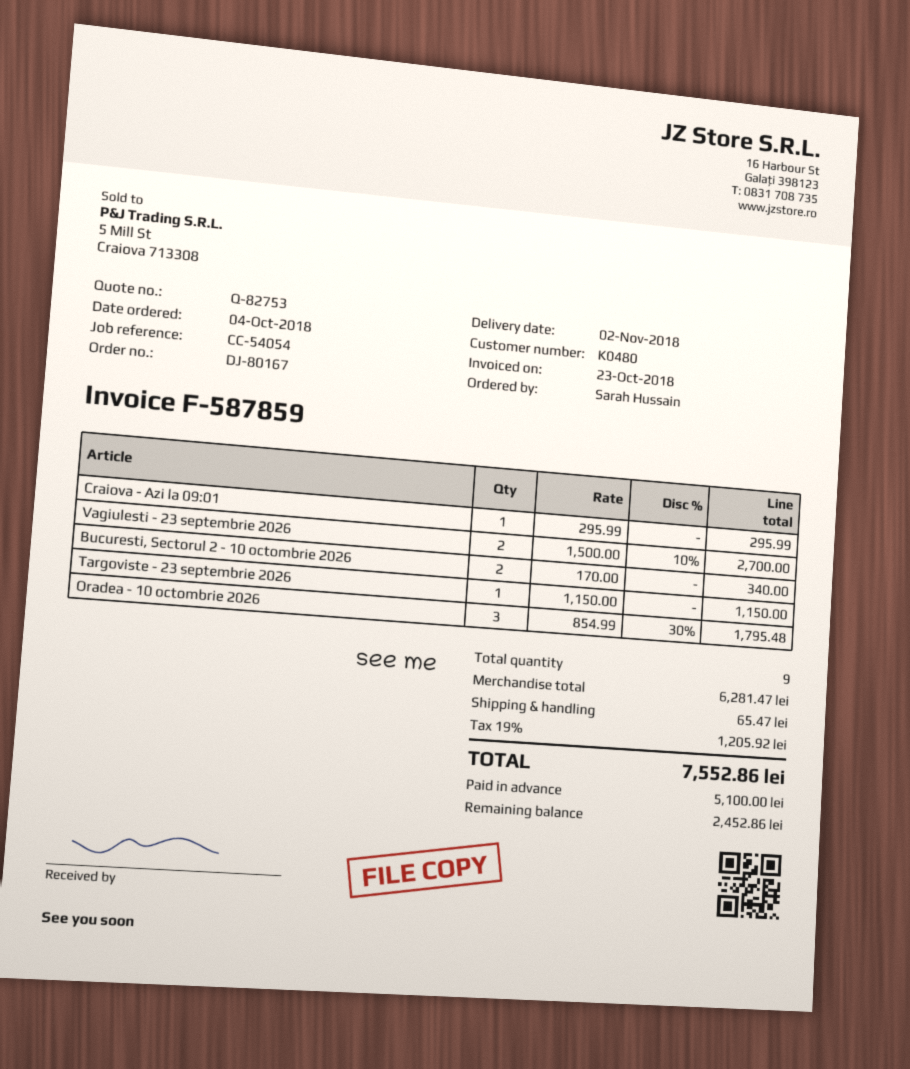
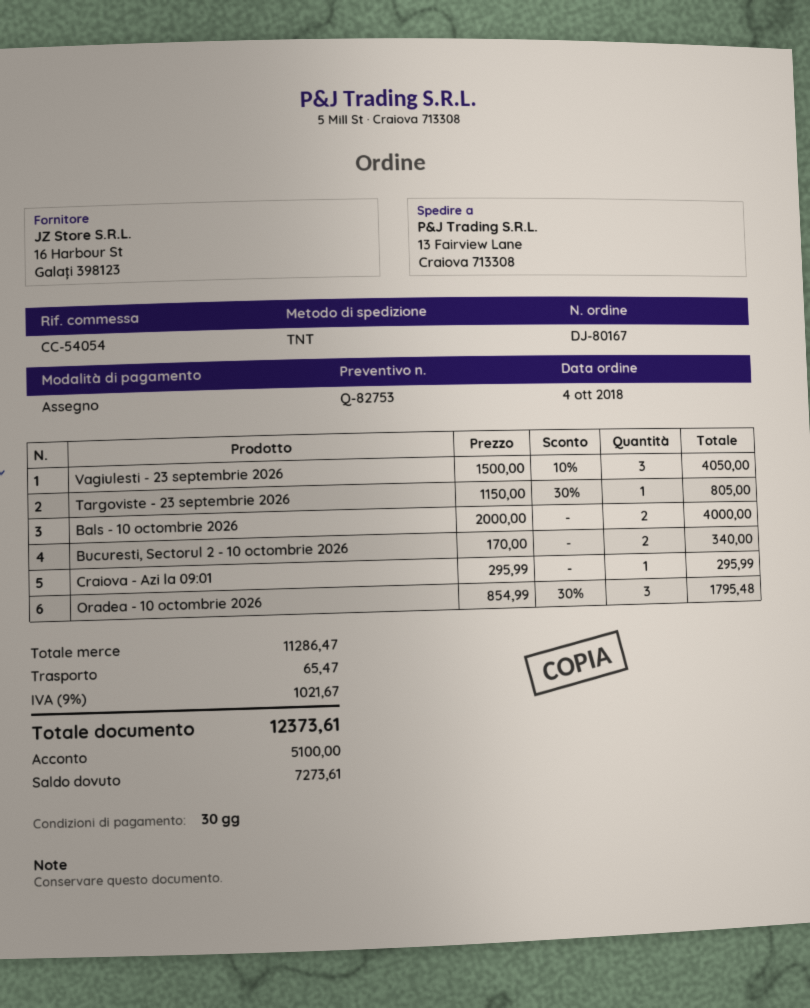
Vagiulesti - 23 septembrie 2026: 2 x 1500.00 - 10% = 2700.00 -> 3 x 1500.00 - 10% = 4050.00
Targoviste - 23 septembrie 2026: 1 x 1150.00 = 1150.00 -> 1 x 1150.00 - 30% = 805.00
Bals - 10 octombrie 2026: none -> 2 x 2000.00 = 4000.00
subtotal: 6281.47 -> 11286.47
tax: 19% = 1205.92 -> 9% = 1021.67
total: 7552.86 -> 12373.61
balance: 2452.86 -> 7273.61

